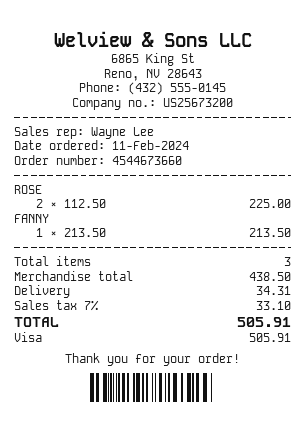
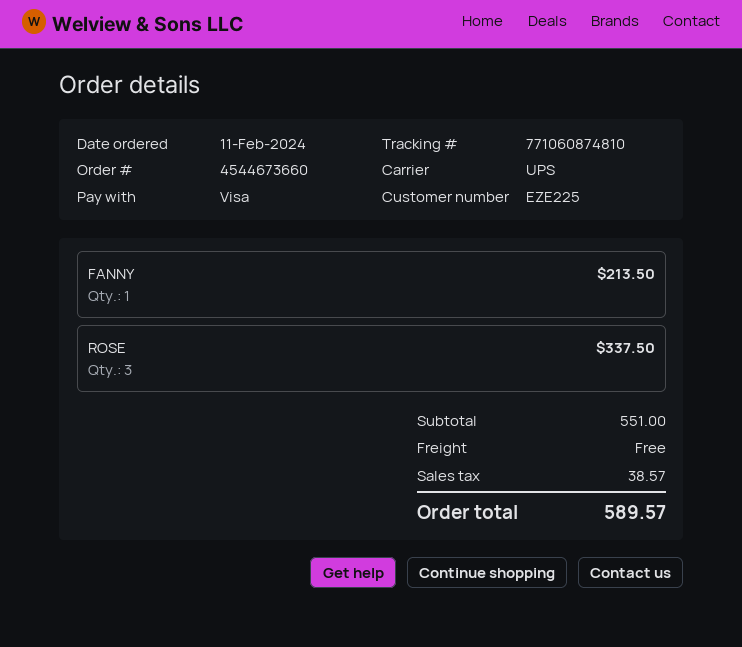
ROSE: 2 for 225.00 -> 3 for 337.50
subtotal: 438.50 -> 551.00
shipping: 34.31 -> 0.00
tax: 33.10 -> 38.57
total: 505.91 -> 589.57

